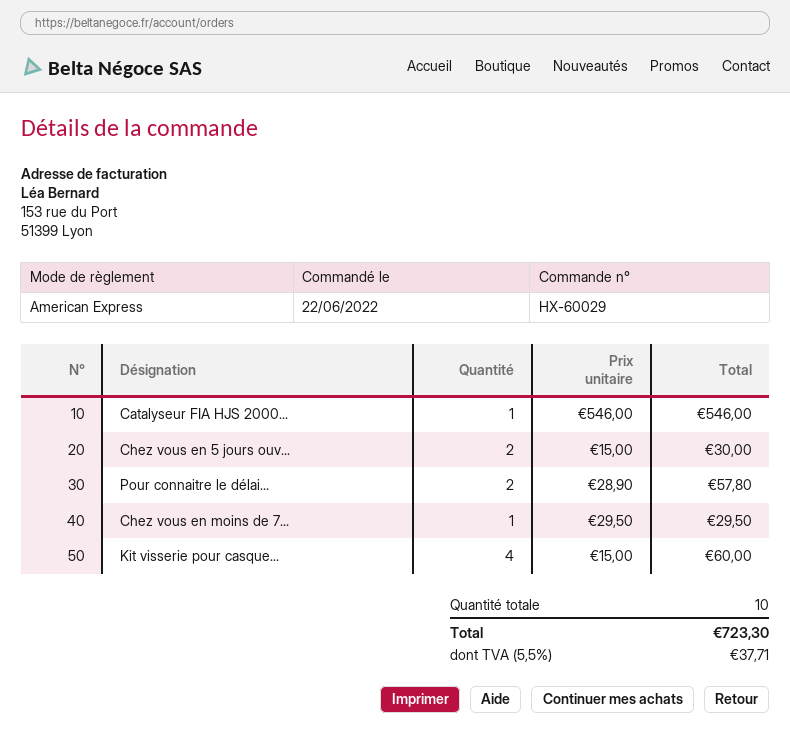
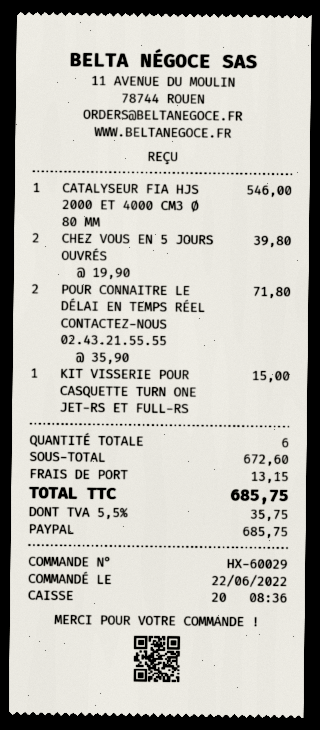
payment method: American Express -> PayPal
Chez vous en 5 jours ouv...: 2 x 15.00 = 30.00 -> 2 x 19.90 = 39.80
Pour connaitre le délai...: 2 x 28.90 = 57.80 -> 2 x 35.90 = 71.80
Chez vous en moins de 7...: 1 x 29.50 = 29.50 -> none
Kit visserie pour casque...: 4 x 15.00 = 60.00 -> 1 x 15.00 = 15.00
total quantity: 10 -> 6
shipping: none -> 13.15
tax: 5.5% = 37.71 -> 5.5% = 35.75
total: 723.30 -> 685.75

